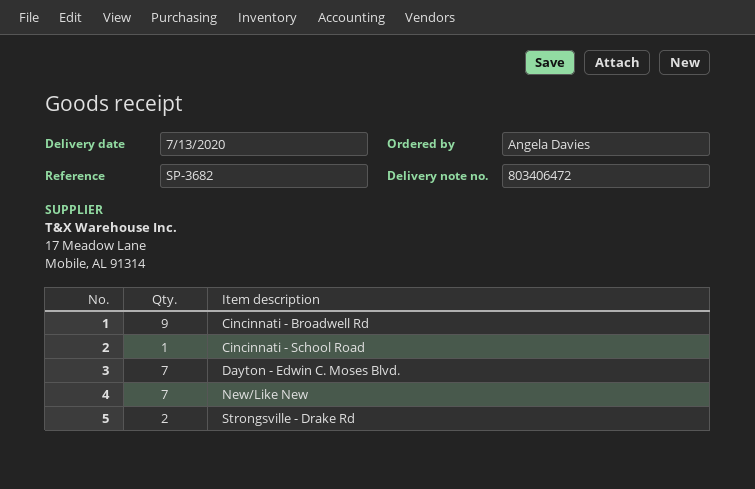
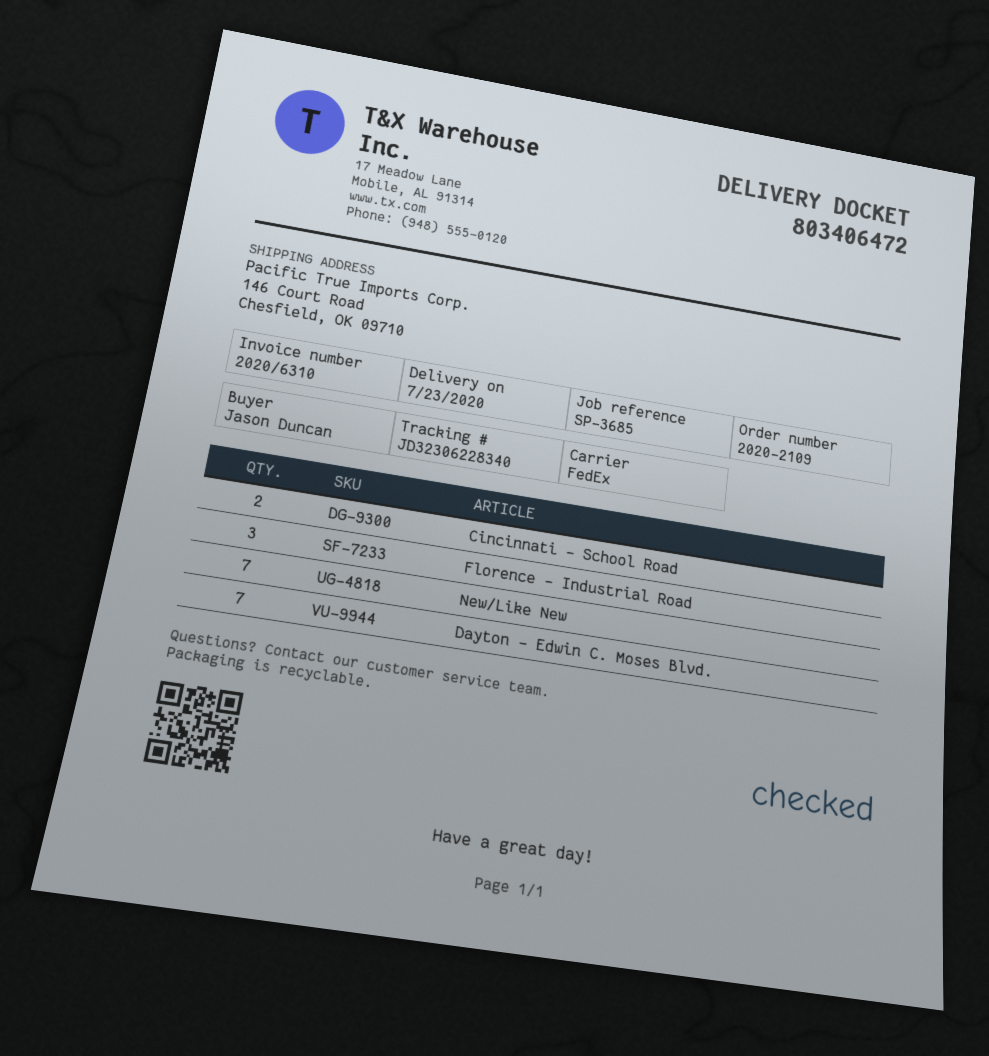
delivery date: 2020-07-13 -> 2020-07-23
reference: SP-3682 -> SP-3685
ordered by: Angela Davies -> Jason Duncan
Cincinnati - Broadwell Rd: 9 -> none
Cincinnati - School Road: 1 -> 2
Strongsville - Drake Rd: 2 -> none
Florence - Industrial Road: none -> 3

